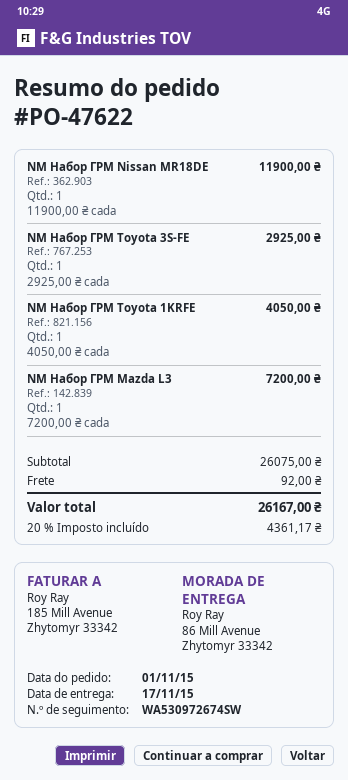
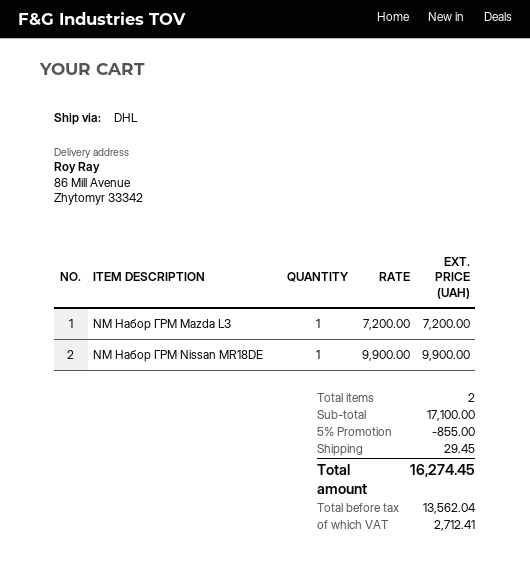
NM Набор ГРМ Nissan MR18DE: 1 x 11900.00 = 11900.00 -> 1 x 9900.00 = 9900.00
NM Набор ГРМ Toyota 3S-FE: 1 x 2925.00 = 2925.00 -> none
NM Набор ГРМ Toyota 1KRFE: 1 x 4050.00 = 4050.00 -> none
subtotal: 26075.00 -> 17100.00
discount: none -> 5% = 855.00
shipping: 92.00 -> 29.45
tax: 4361.17 -> 2712.41
total: 26167.00 -> 16274.45

